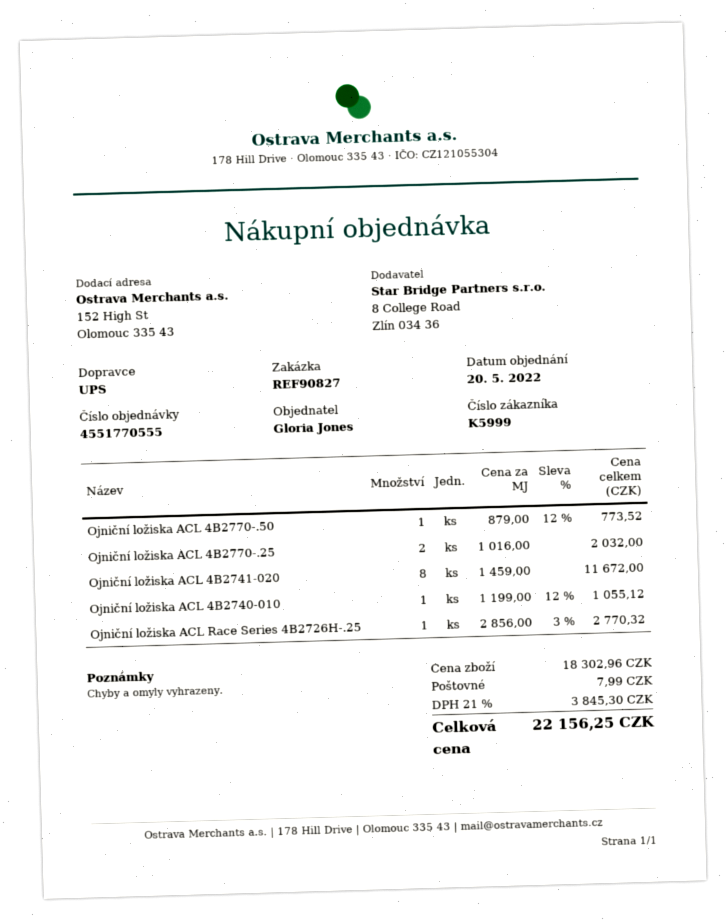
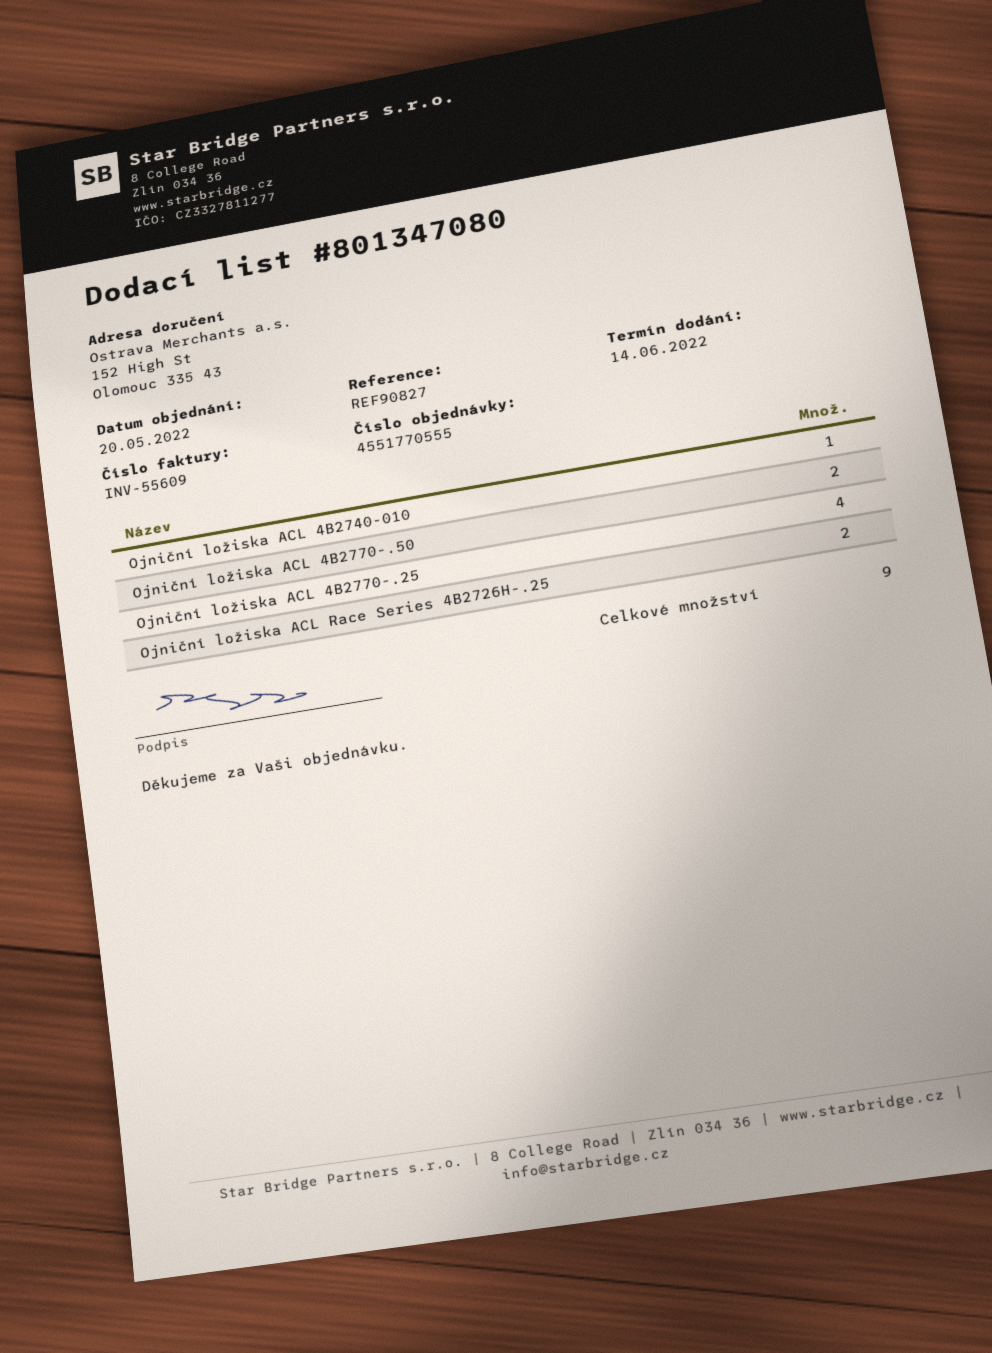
Ojniční ložiska ACL 4B2770-.50: 1 -> 2
Ojniční ložiska ACL 4B2770-.25: 2 -> 4
Ojniční ložiska ACL 4B2741-020: 8 -> none
Ojniční ložiska ACL Race Series 4B2726H-.25: 1 -> 2

